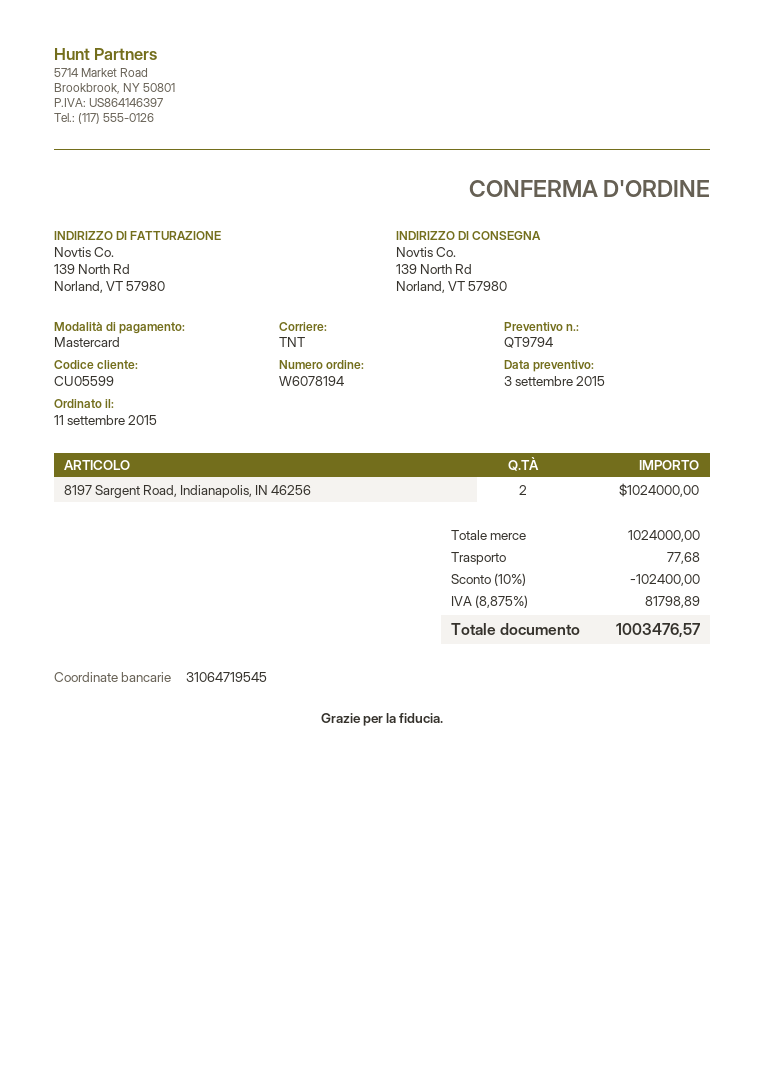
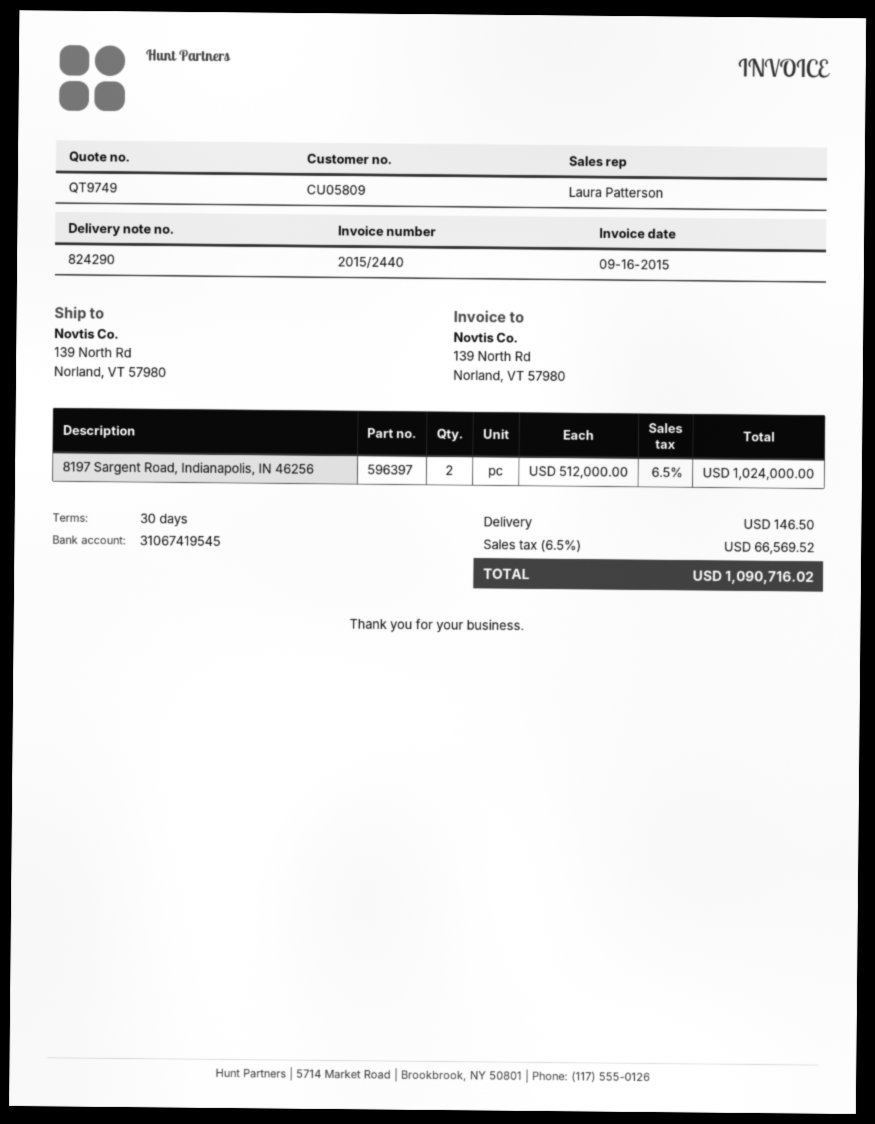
quote number: QT9794 -> QT9749
customer number: CU05599 -> CU05809
bank account: 31064719545 -> 31067419545
discount: 10% = 102400.00 -> none
shipping: 77.68 -> 146.50
tax: 8.875% = 81798.89 -> 6.5% = 66569.52
total: 1003476.57 -> 1090716.02

